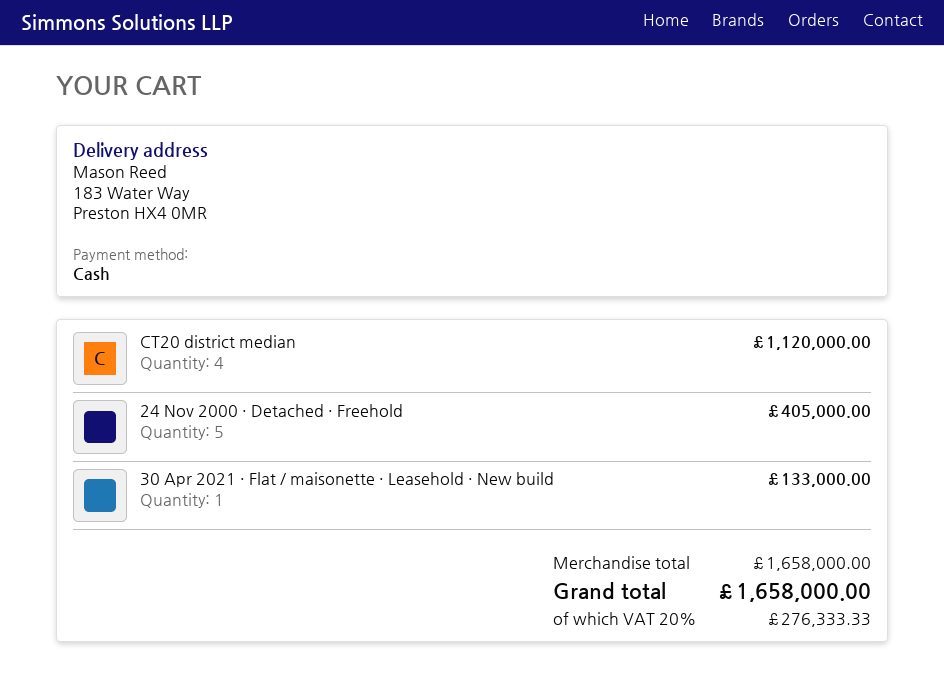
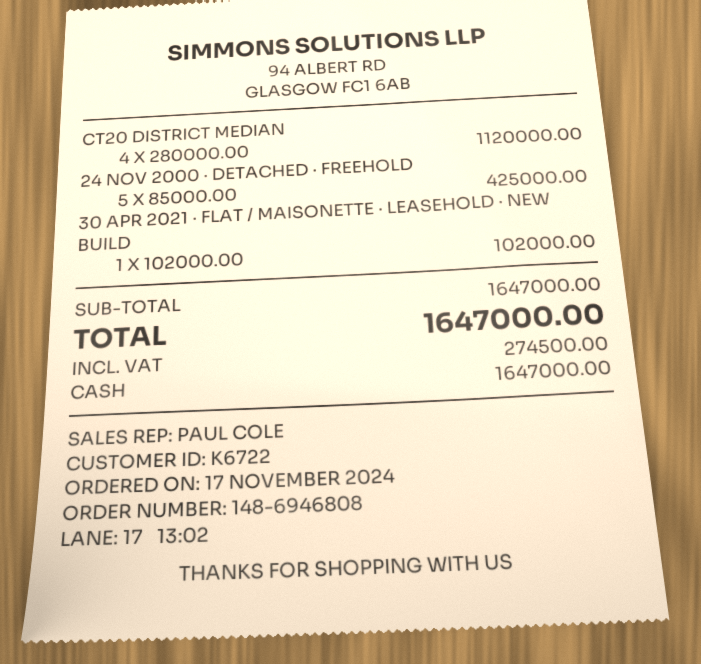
24 Nov 2000 · Detached · Freehold: 5 for 405000.00 -> 5 for 425000.00
30 Apr 2021 · Flat / maisonette · Leasehold · New build: 1 for 133000.00 -> 1 for 102000.00
subtotal: 1658000.00 -> 1647000.00
tax: 276333.33 -> 274500.00
total: 1658000.00 -> 1647000.00

